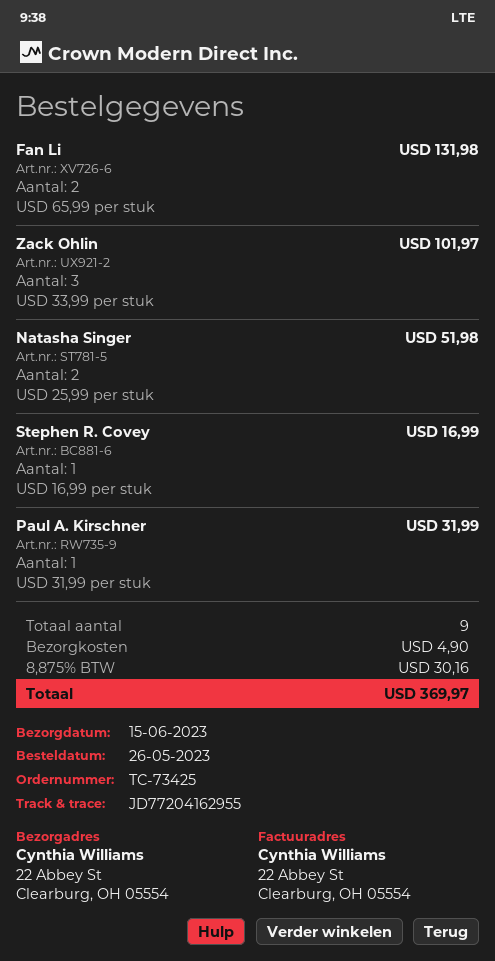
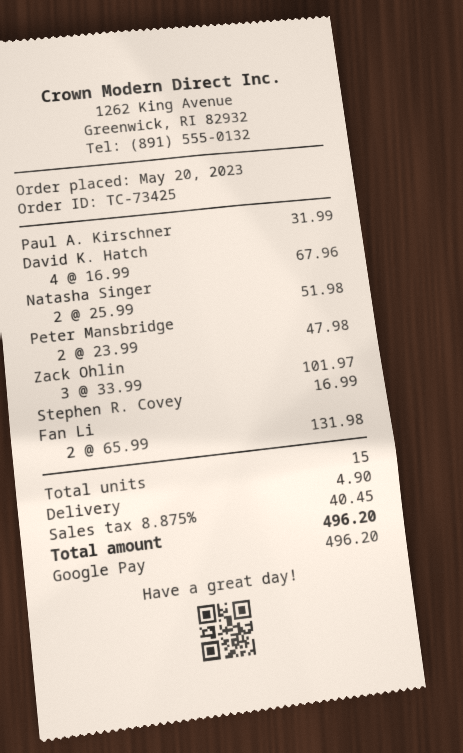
order date: 2023-05-26 -> 2023-05-20
David K. Hatch: none -> 4 x 16.99 = 67.96
Peter Mansbridge: none -> 2 x 23.99 = 47.98
total quantity: 9 -> 15
tax: 8.875% = 30.16 -> 8.875% = 40.45
total: 369.97 -> 496.20

